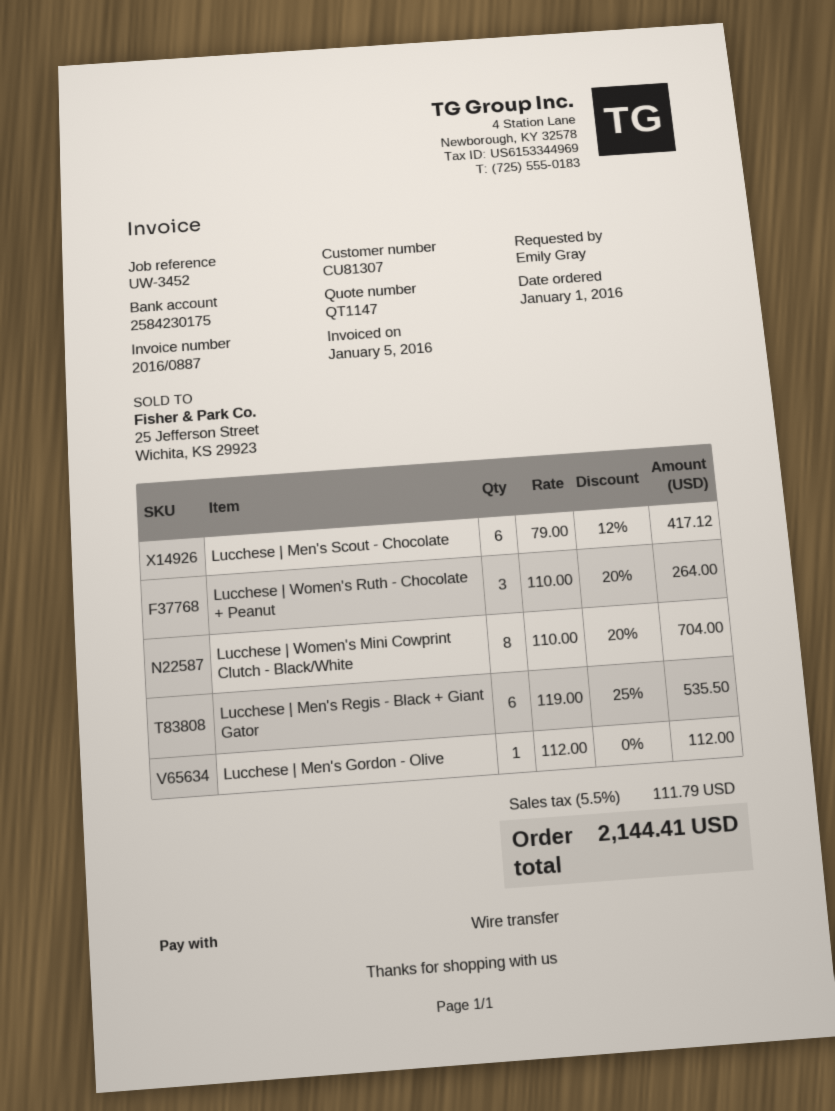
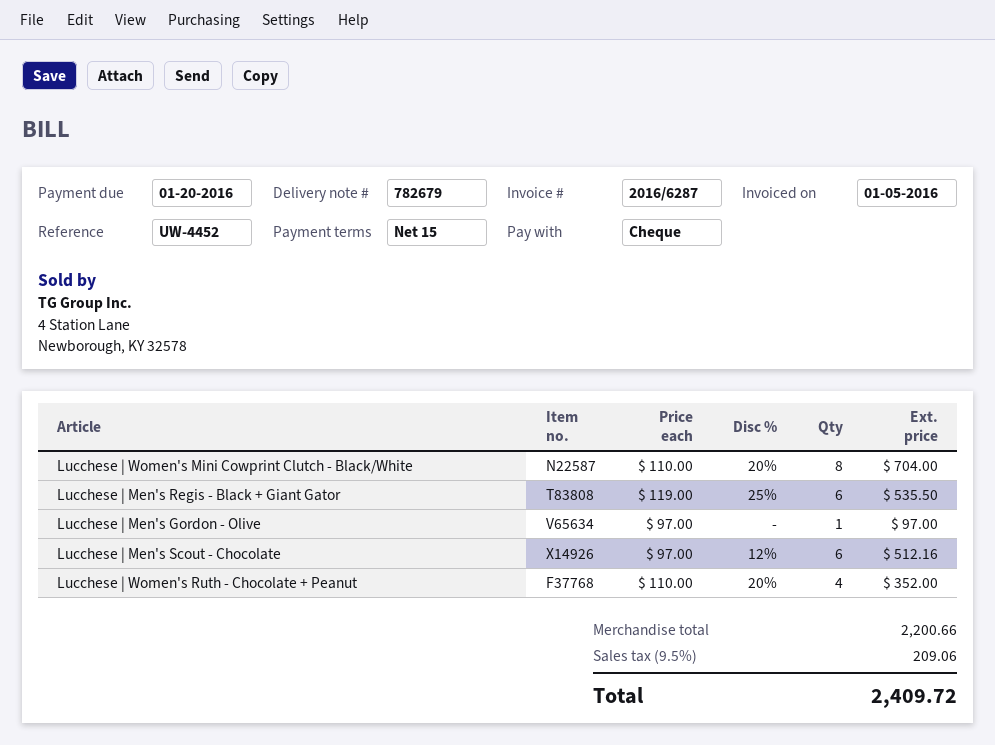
invoice number: 2016/0887 -> 2016/6287
reference: UW-3452 -> UW-4452
payment method: bank transfer -> cheque
Lucchese | Men's Scout - Chocolate: 6 x 79.00 - 12% = 417.12 -> 6 x 97.00 - 12% = 512.16
Lucchese | Women's Ruth - Chocolate + Peanut: 3 x 110.00 - 20% = 264.00 -> 4 x 110.00 - 20% = 352.00
Lucchese | Men's Gordon - Olive: 1 x 112.00 = 112.00 -> 1 x 97.00 = 97.00
tax: 5.5% = 111.79 -> 9.5% = 209.06
total: 2144.41 -> 2409.72

